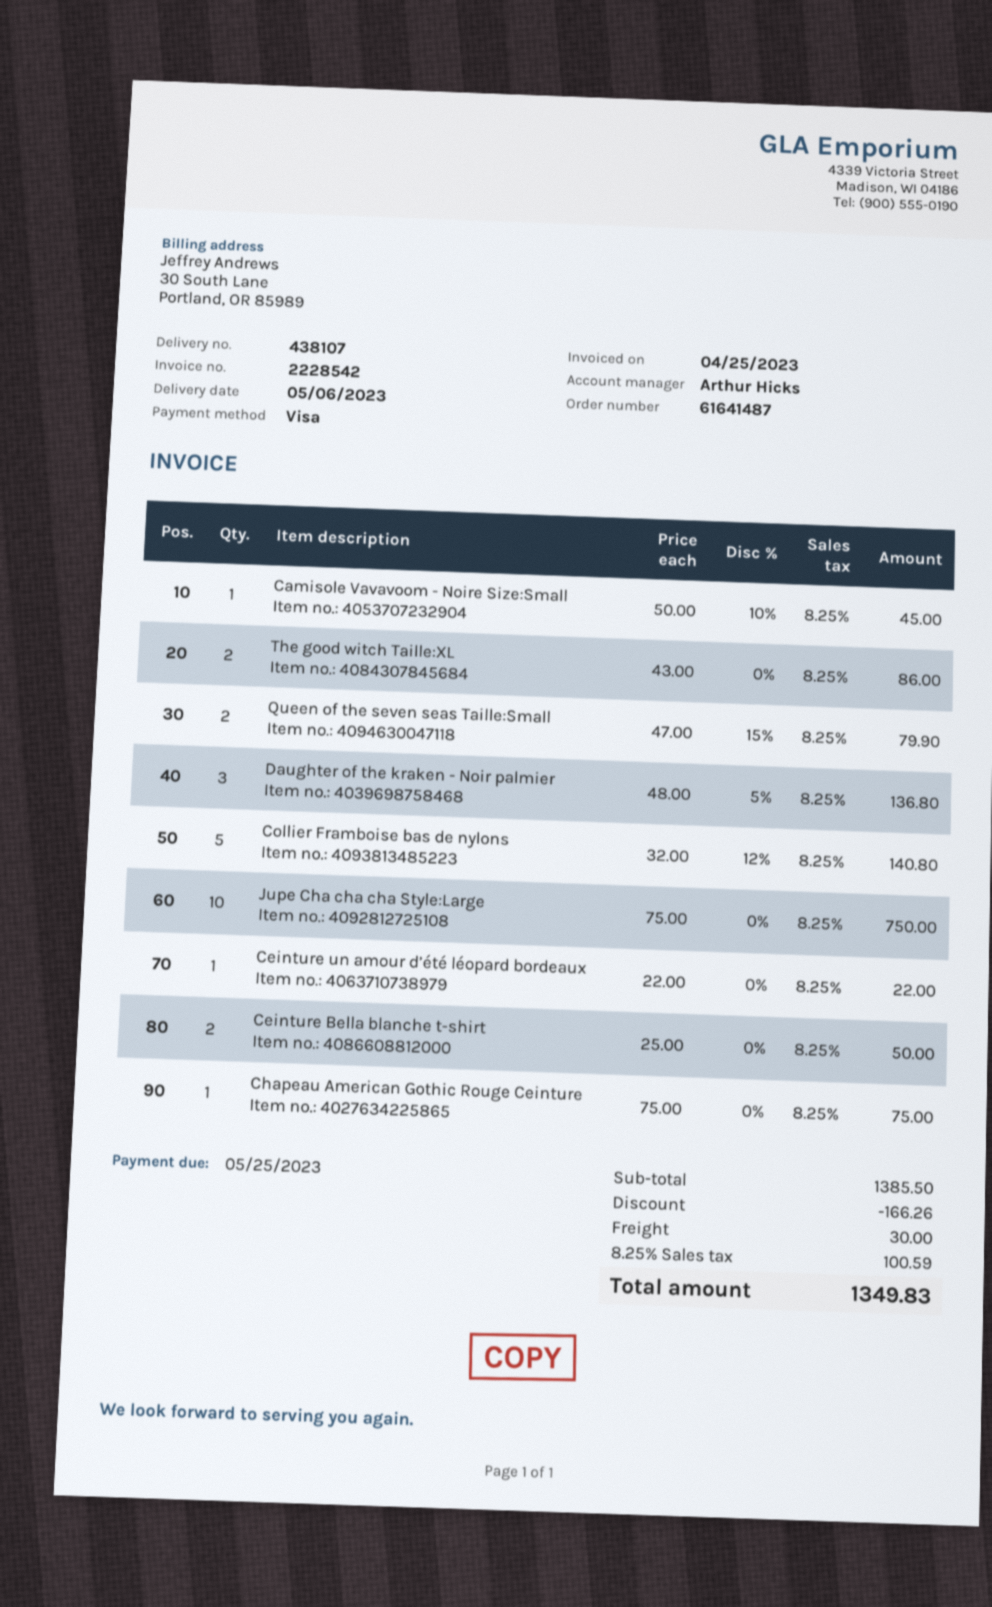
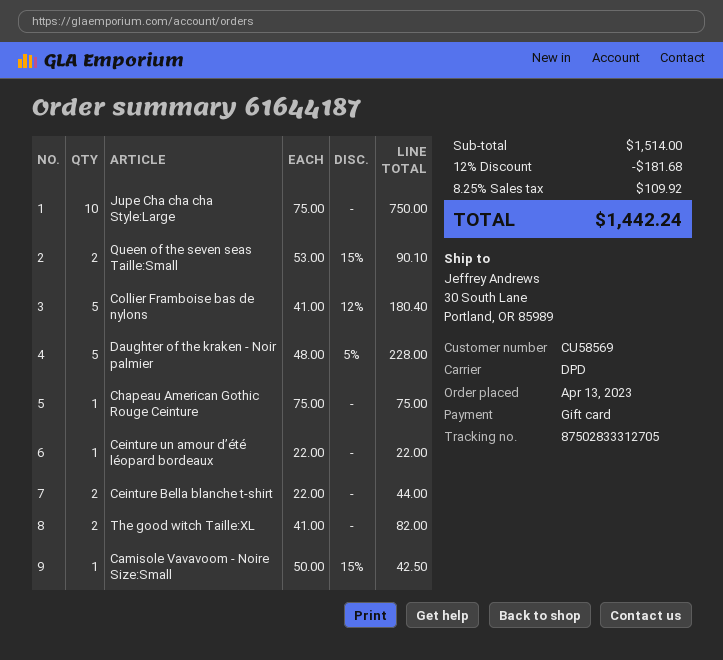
order number: 61641487 -> 61644187
payment method: Visa -> gift card
Camisole Vavavoom - Noire Size:Small: 1 x 50.00 - 10% = 45.00 -> 1 x 50.00 - 15% = 42.50
The good witch Taille:XL: 2 x 43.00 = 86.00 -> 2 x 41.00 = 82.00
Queen of the seven seas Taille:Small: 2 x 47.00 - 15% = 79.90 -> 2 x 53.00 - 15% = 90.10
Daughter of the kraken - Noir palmier: 3 x 48.00 - 5% = 136.80 -> 5 x 48.00 - 5% = 228.00
Collier Framboise bas de nylons: 5 x 32.00 - 12% = 140.80 -> 5 x 41.00 - 12% = 180.40
Ceinture Bella blanche t-shirt: 2 x 25.00 = 50.00 -> 2 x 22.00 = 44.00
subtotal: 1385.50 -> 1514.00
discount: 166.26 -> 181.68
shipping: 30.00 -> none
tax: 8.25% = 100.59 -> 8.25% = 109.92
total: 1349.83 -> 1442.24

